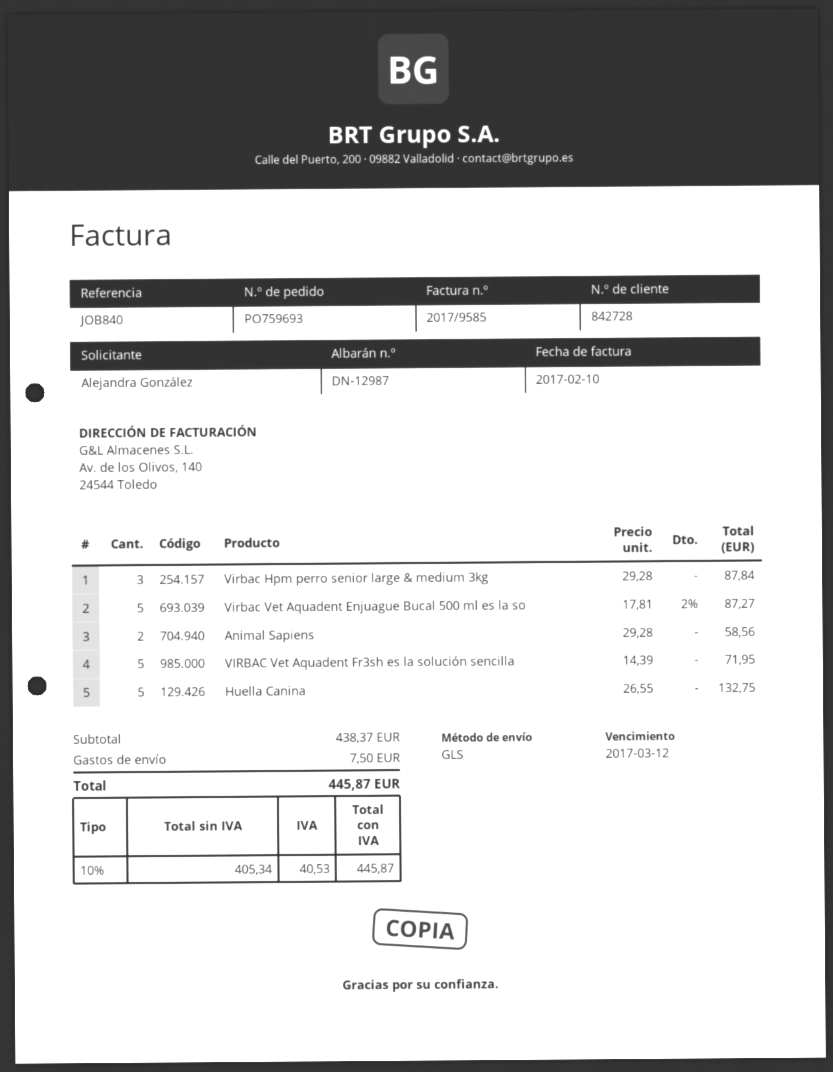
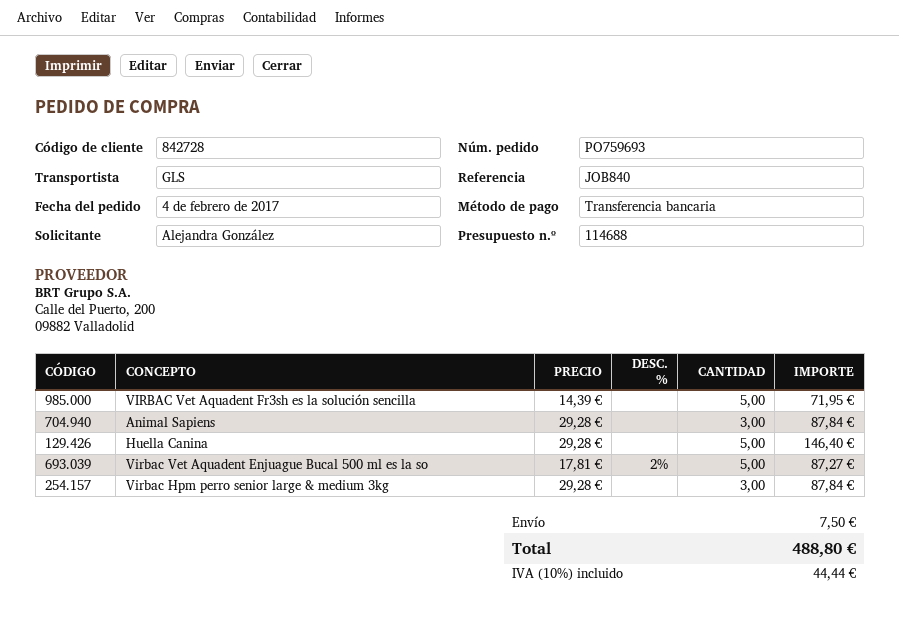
Animal Sapiens: 2 x 29.28 = 58.56 -> 3 x 29.28 = 87.84
Huella Canina: 5 x 26.55 = 132.75 -> 5 x 29.28 = 146.40
tax: 10% = 40.53 -> 10% = 44.44
total: 445.87 -> 488.80

